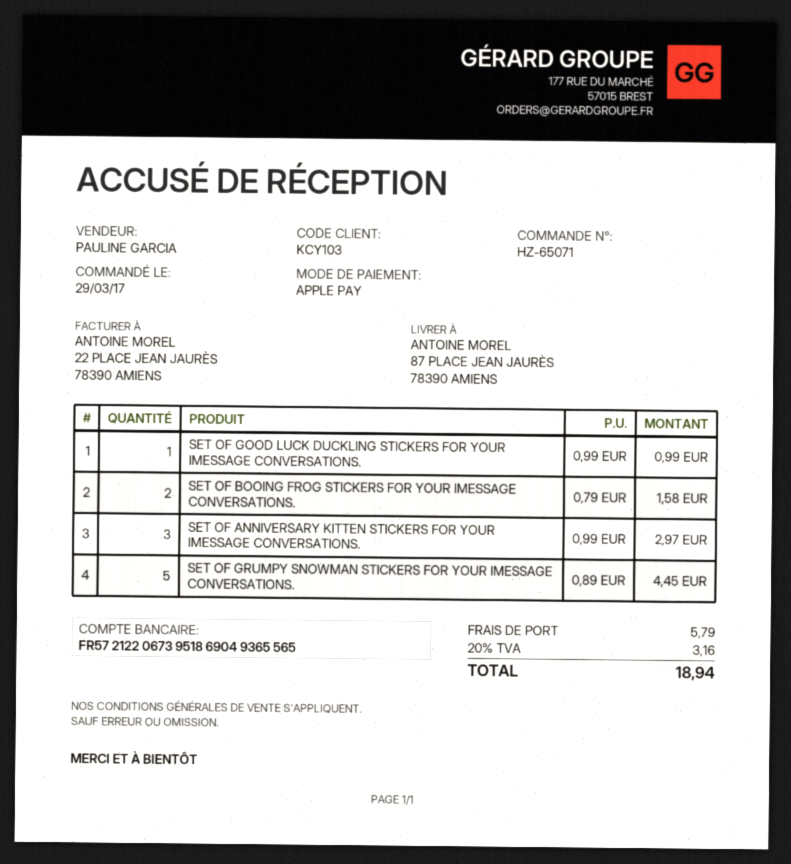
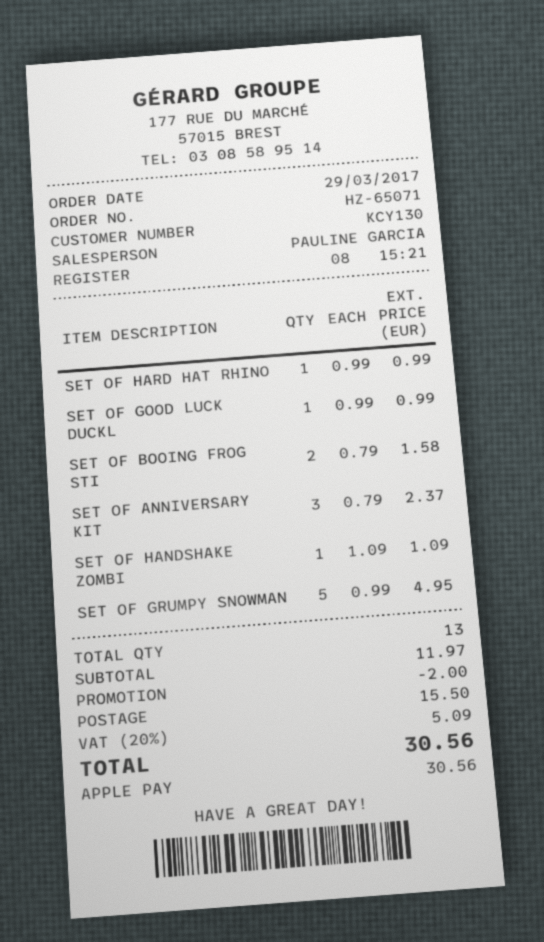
customer number: KCY103 -> KCY130
SET OF ANNIVERSARY KITTEN STICKERS FOR YOUR IMESSAGE CONVERSATIONS.: 3 x 0.99 = 2.97 -> 3 x 0.79 = 2.37
SET OF GRUMPY SNOWMAN STICKERS FOR YOUR IMESSAGE CONVERSATIONS.: 5 x 0.89 = 4.45 -> 5 x 0.99 = 4.95
SET OF HARD HAT RHINO: none -> 1 x 0.99 = 0.99
SET OF HANDSHAKE ZOMBI: none -> 1 x 1.09 = 1.09
discount: none -> 2.00
shipping: 5.79 -> 15.50
tax: 20% = 3.16 -> 20% = 5.09
total: 18.94 -> 30.56

